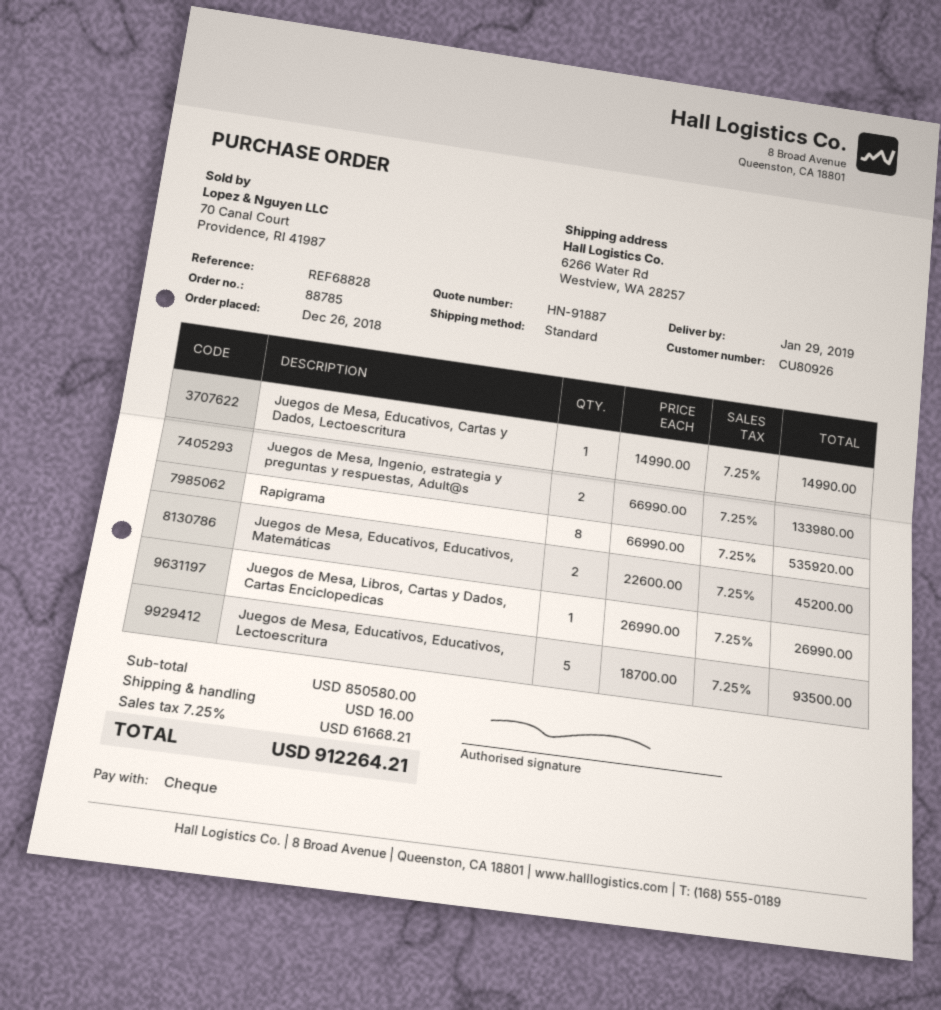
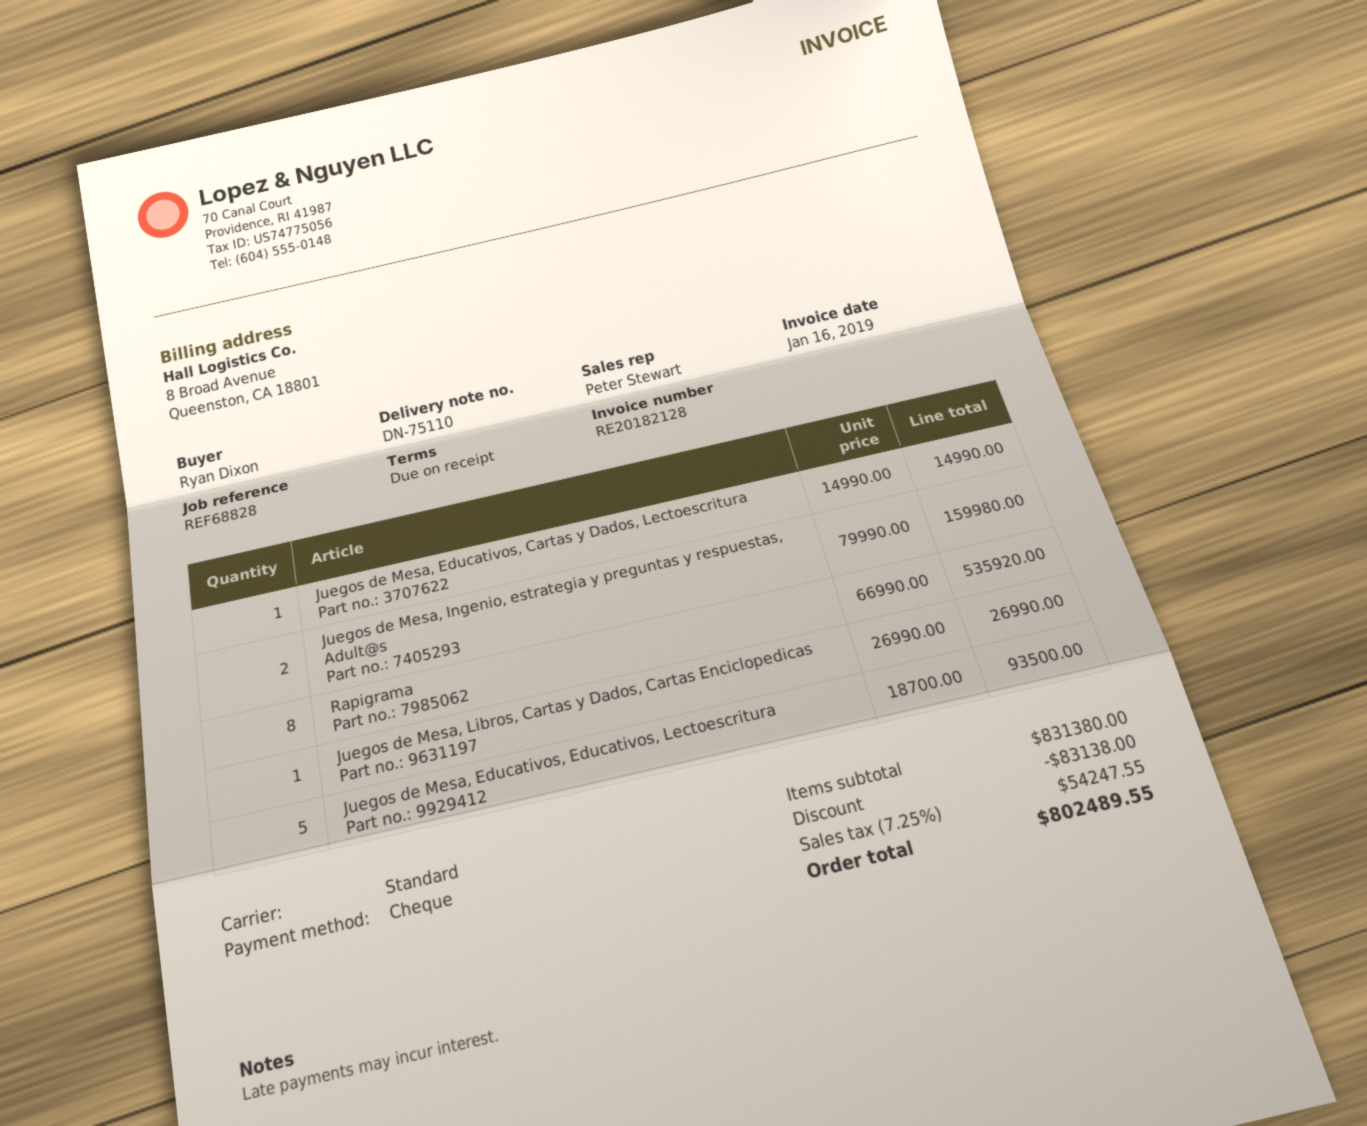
Juegos de Mesa, Ingenio, estrategia y preguntas y respuestas, Adult@s: 2 x 66990.00 = 133980.00 -> 2 x 79990.00 = 159980.00
Juegos de Mesa, Educativos, Educativos, Matemáticas: 2 x 22600.00 = 45200.00 -> none
subtotal: 850580.00 -> 831380.00
discount: none -> 83138.00
shipping: 16.00 -> none
tax: 7.25% = 61668.21 -> 7.25% = 54247.55
total: 912264.21 -> 802489.55

